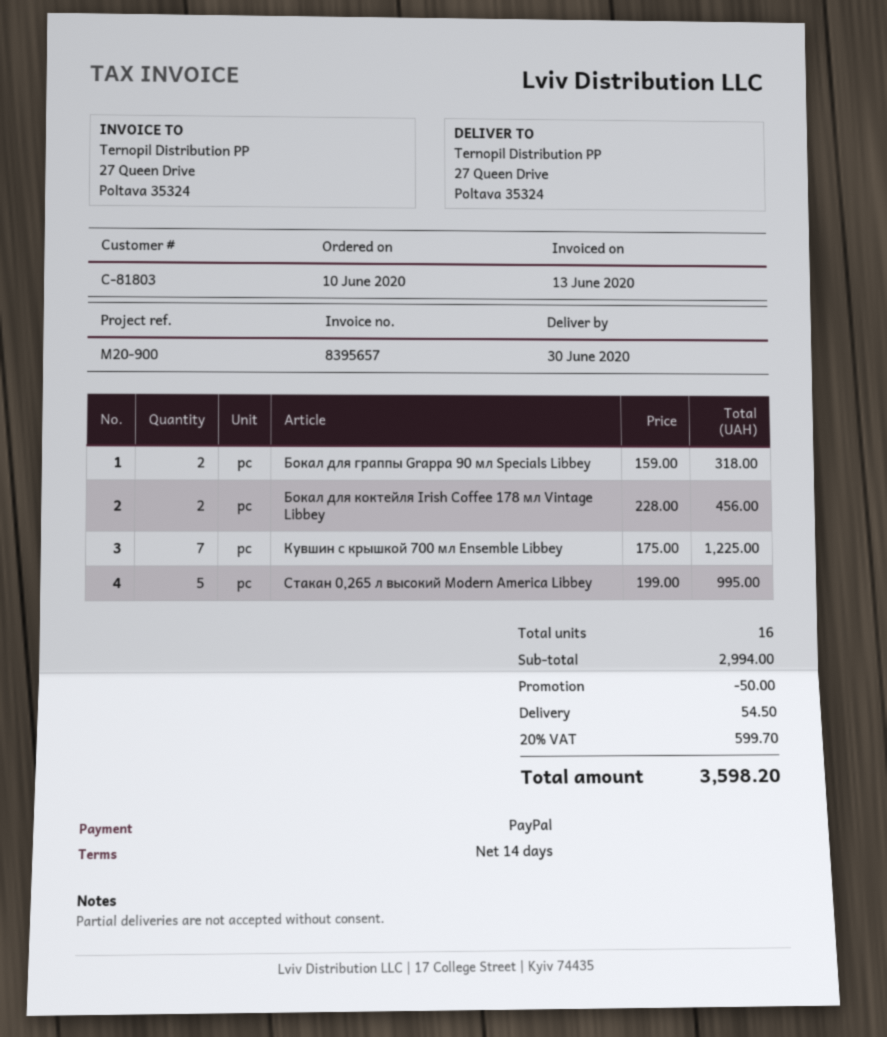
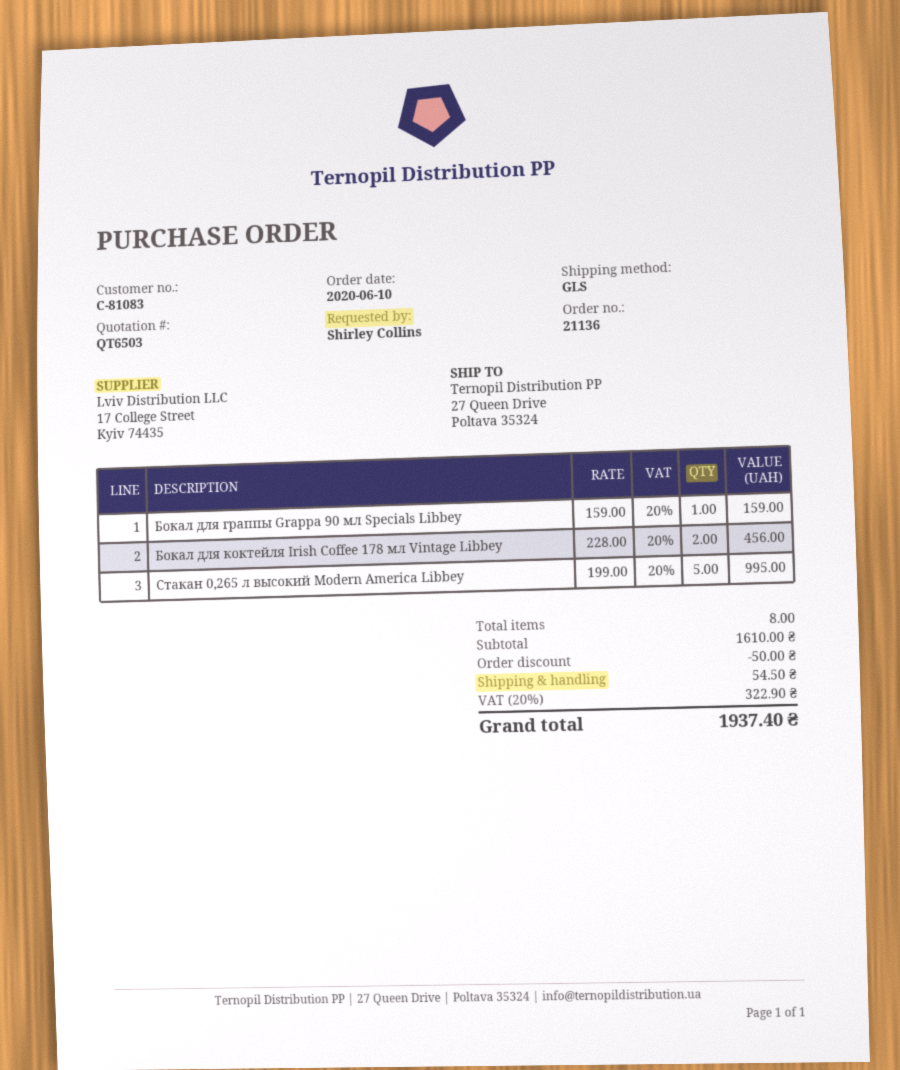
customer number: C-81803 -> C-81083
Бокал для граппы Grappa 90 мл Specials Libbey: 2 x 159.00 = 318.00 -> 1 x 159.00 = 159.00
Кувшин с крышкой 700 мл Ensemble Libbey: 7 x 175.00 = 1225.00 -> none
total quantity: 16 -> 8
subtotal: 2994.00 -> 1610.00
tax: 20% = 599.70 -> 20% = 322.90
total: 3598.20 -> 1937.40

